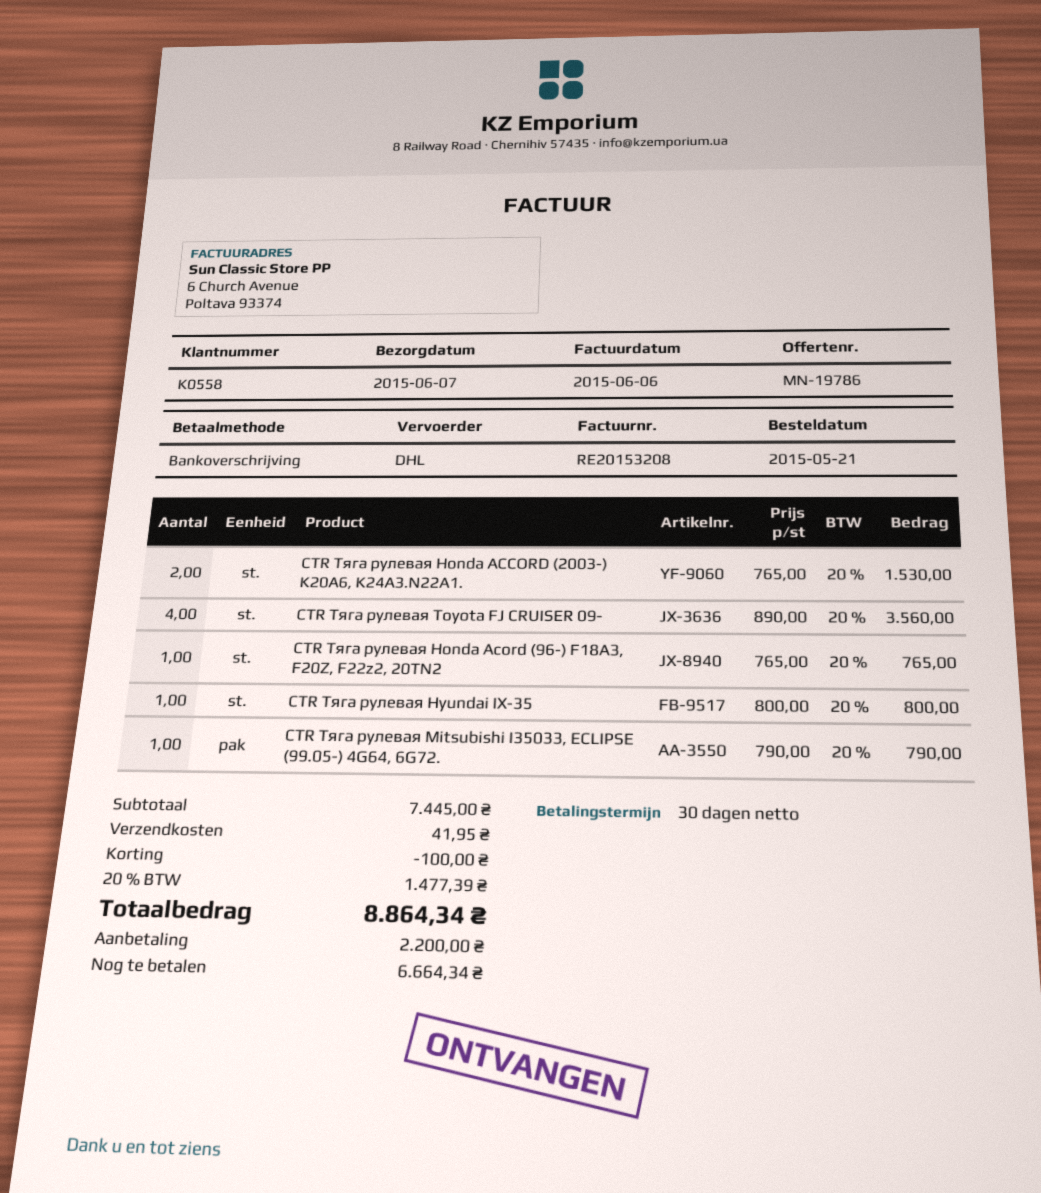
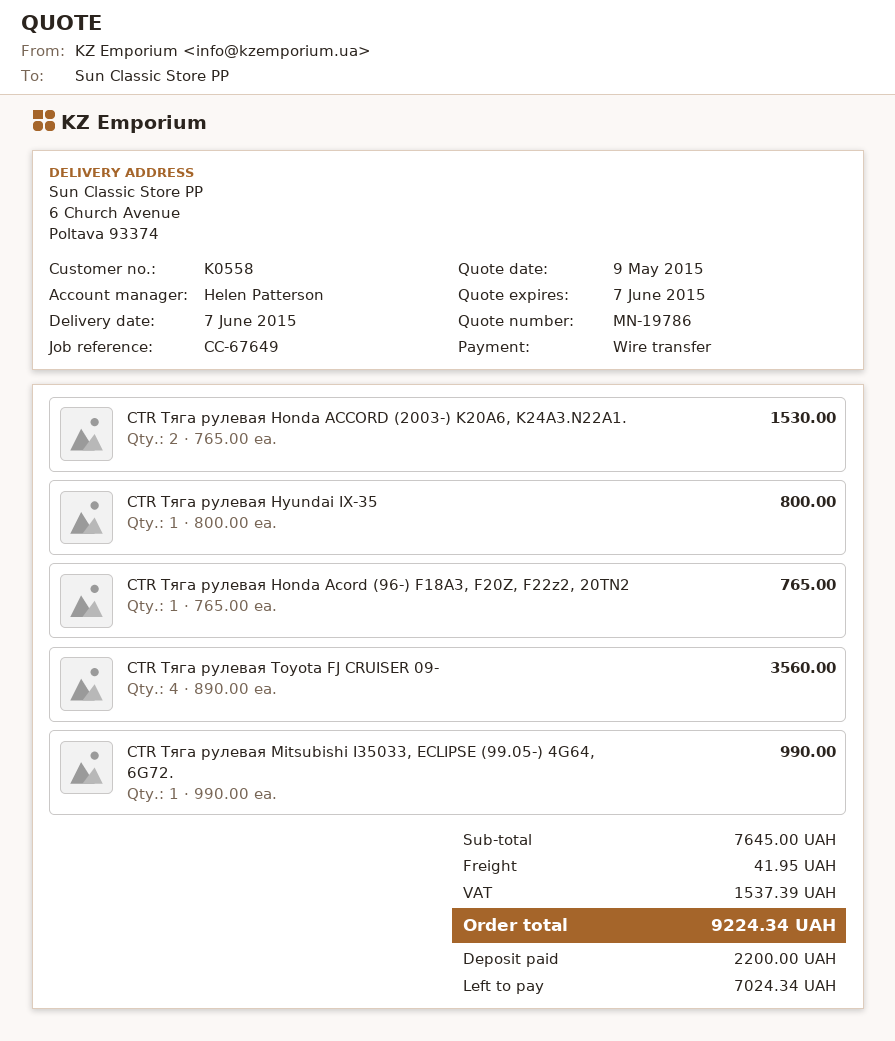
CTR Тяга рулевая Mitsubishi I35033, ECLIPSE (99.05-) 4G64, 6G72.: 1 x 790.00 = 790.00 -> 1 x 990.00 = 990.00
subtotal: 7445.00 -> 7645.00
discount: 100.00 -> none
tax: 1477.39 -> 1537.39
total: 8864.34 -> 9224.34
balance: 6664.34 -> 7024.34

